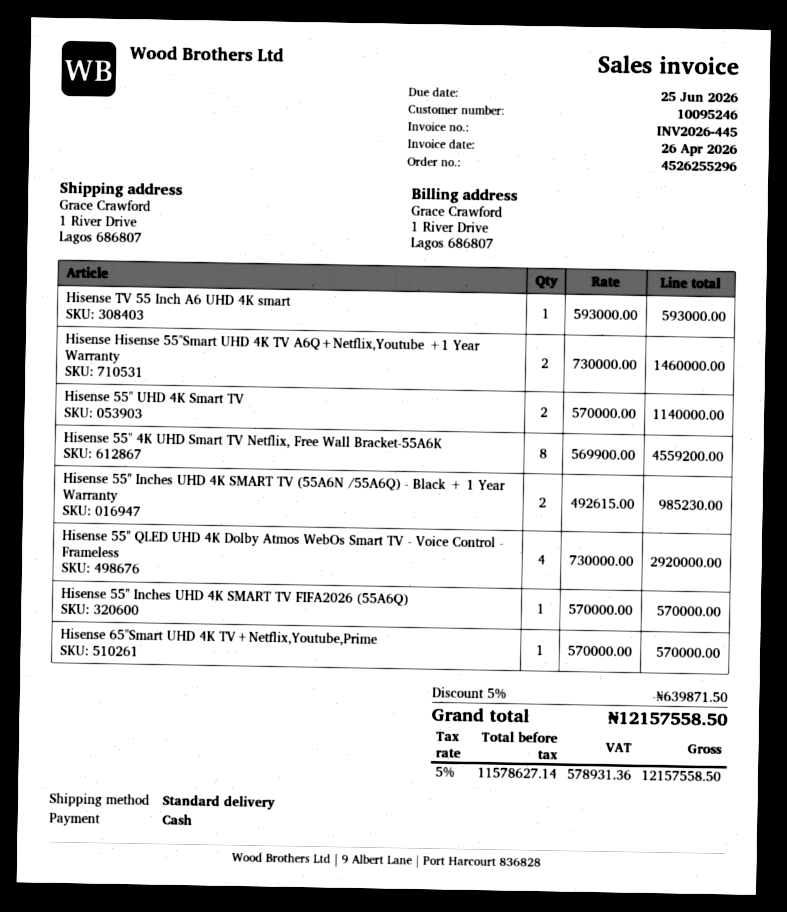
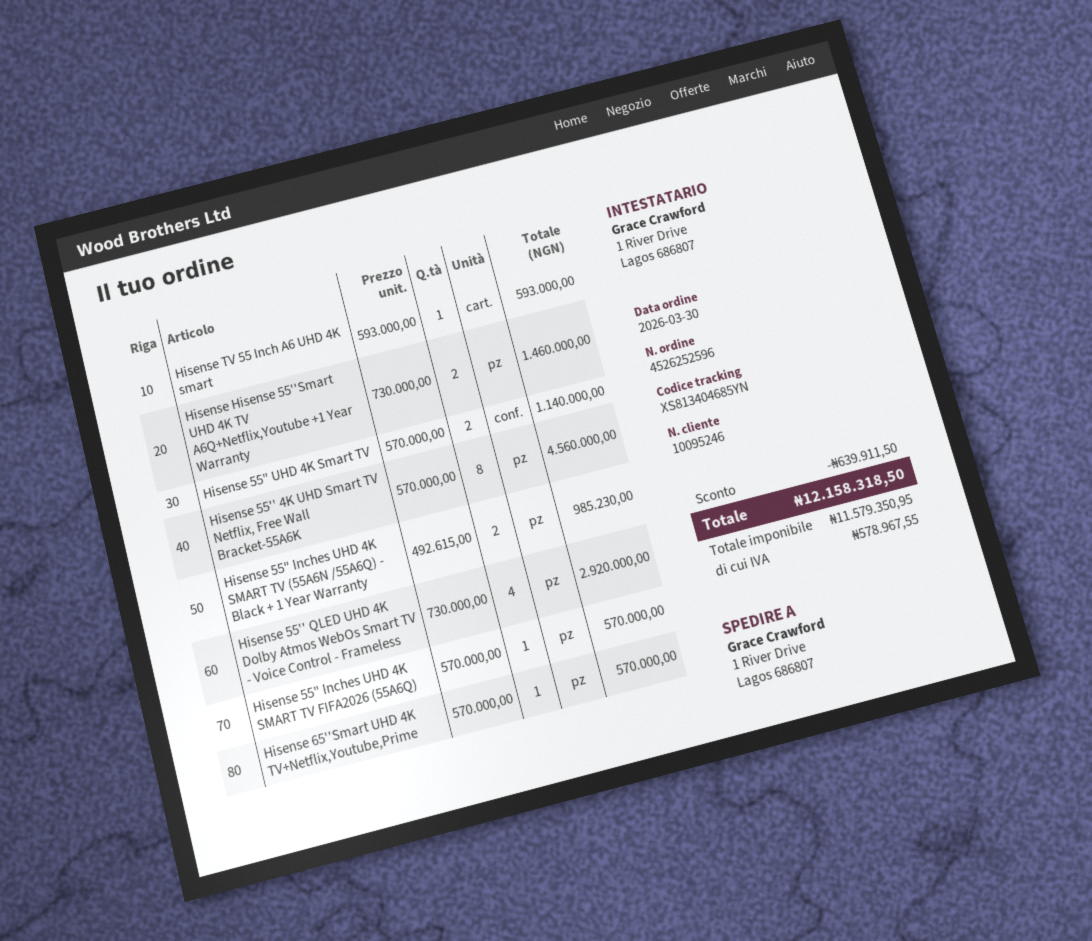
order number: 4526255296 -> 4526252596
Hisense 55'' 4K UHD Smart TV Netflix, Free Wall Bracket-55A6K: 8 x 569900.00 = 4559200.00 -> 8 x 570000.00 = 4560000.00
discount: 639871.50 -> 639911.50
net: 11578627.14 -> 11579350.95
tax: 578931.36 -> 578967.55
total: 12157558.50 -> 12158318.50

